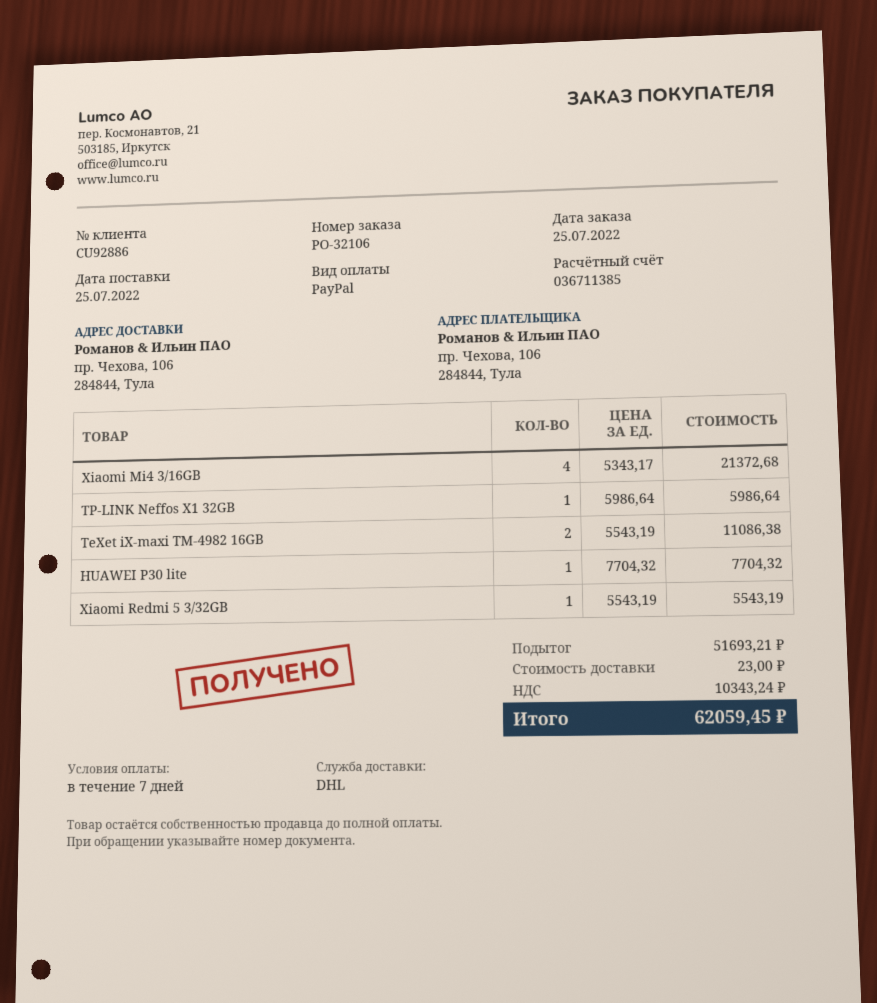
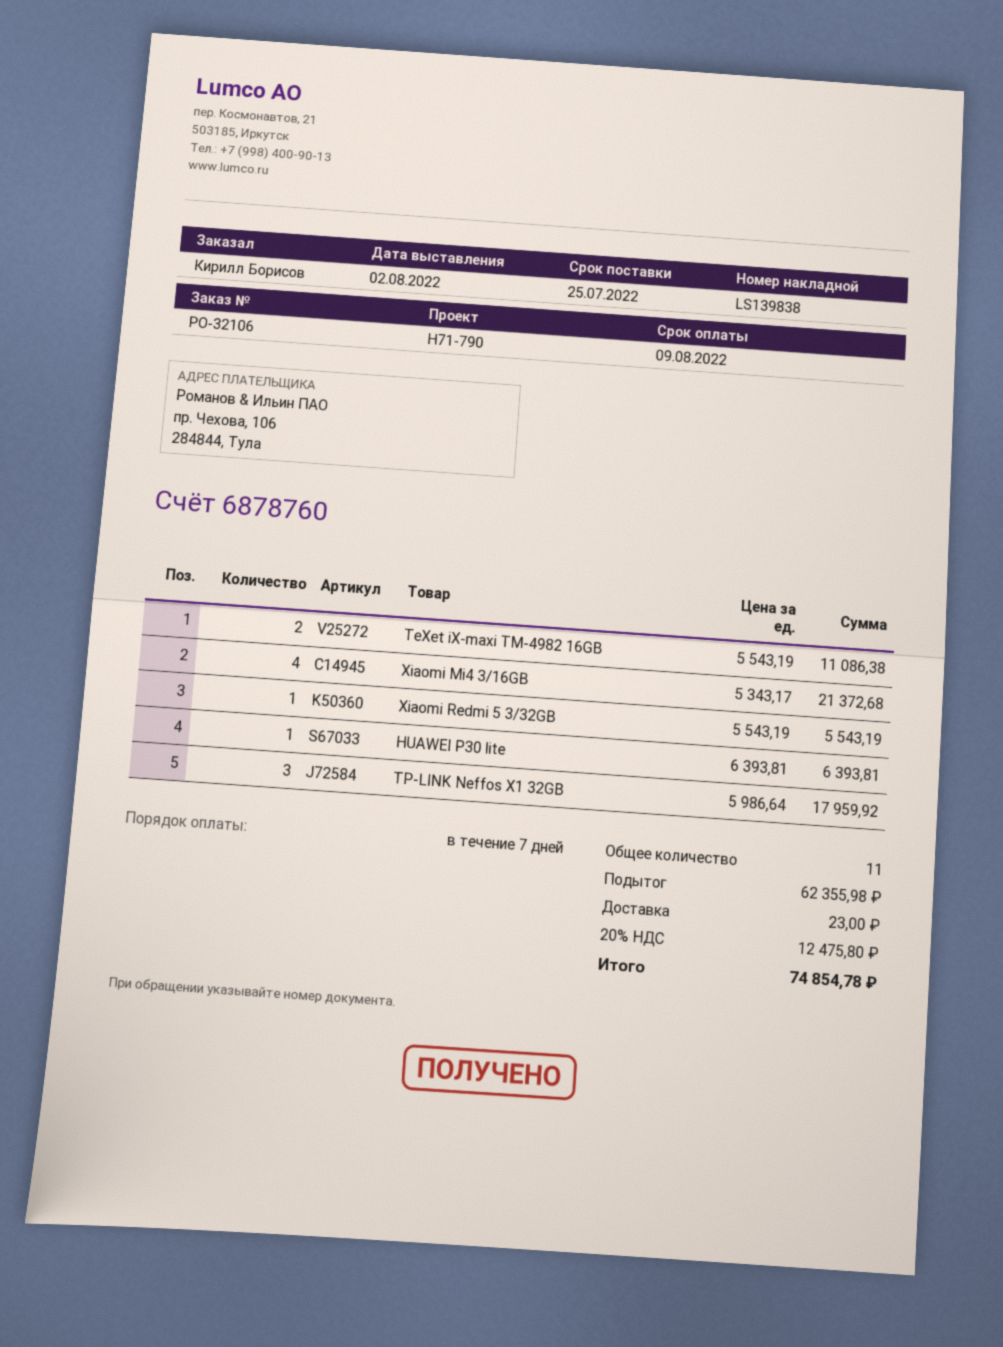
TP-LINK Neffos X1 32GB: 1 x 5986.64 = 5986.64 -> 3 x 5986.64 = 17959.92
HUAWEI P30 lite: 1 x 7704.32 = 7704.32 -> 1 x 6393.81 = 6393.81
subtotal: 51693.21 -> 62355.98
tax: 10343.24 -> 12475.80
total: 62059.45 -> 74854.78

